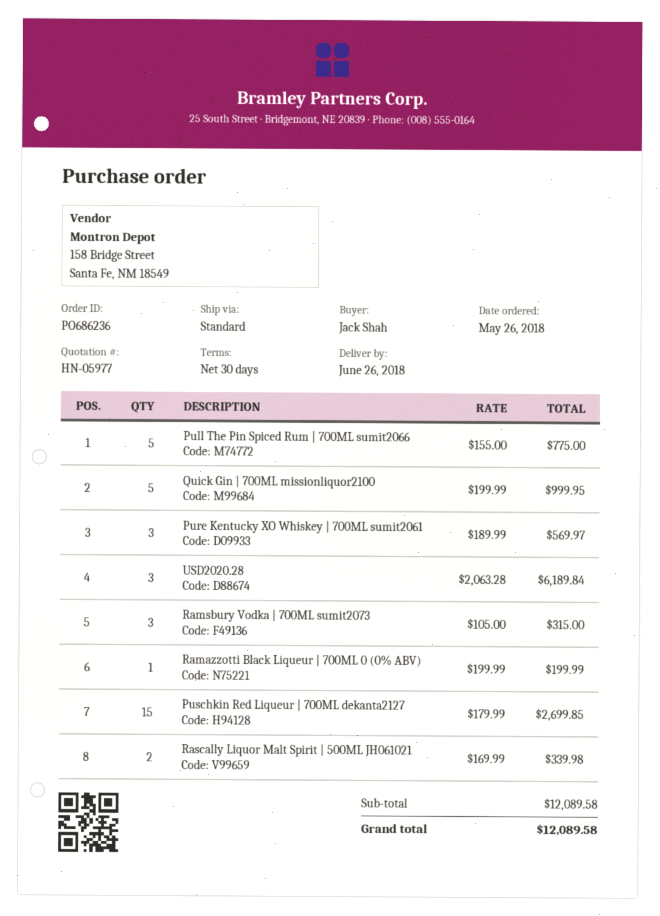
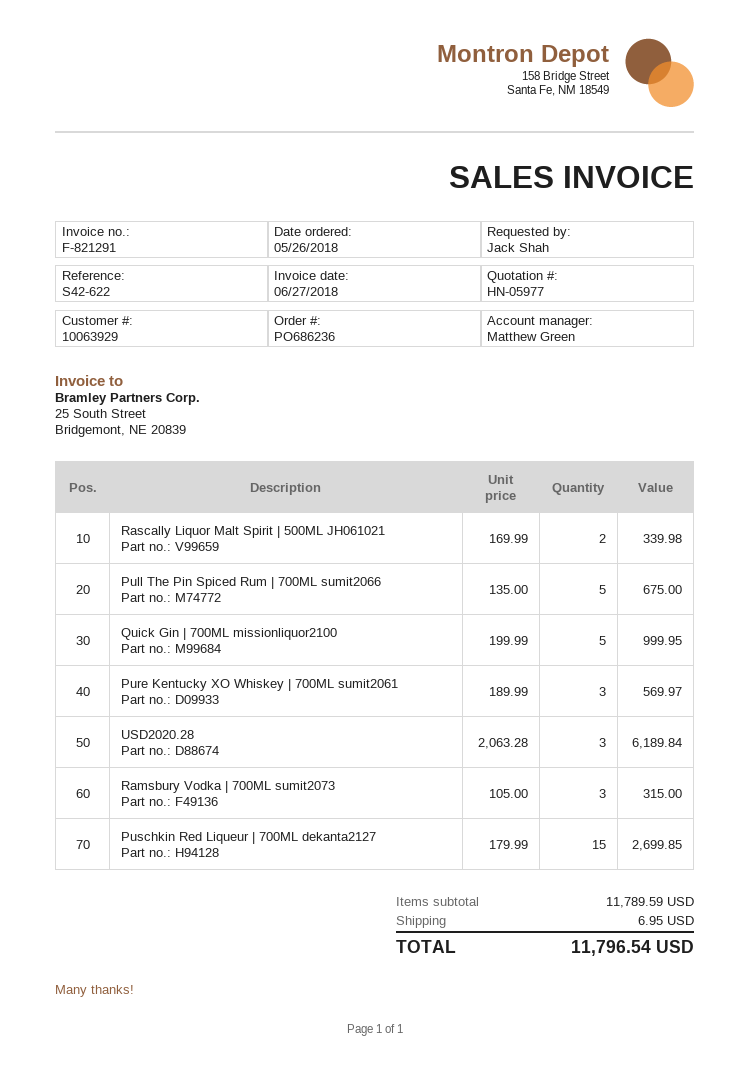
Pull The Pin Spiced Rum | 700ML sumit2066: 5 x 155.00 = 775.00 -> 5 x 135.00 = 675.00
Ramazzotti Black Liqueur | 700ML 0 (0% ABV): 1 x 199.99 = 199.99 -> none
subtotal: 12089.58 -> 11789.59
shipping: none -> 6.95
total: 12089.58 -> 11796.54

